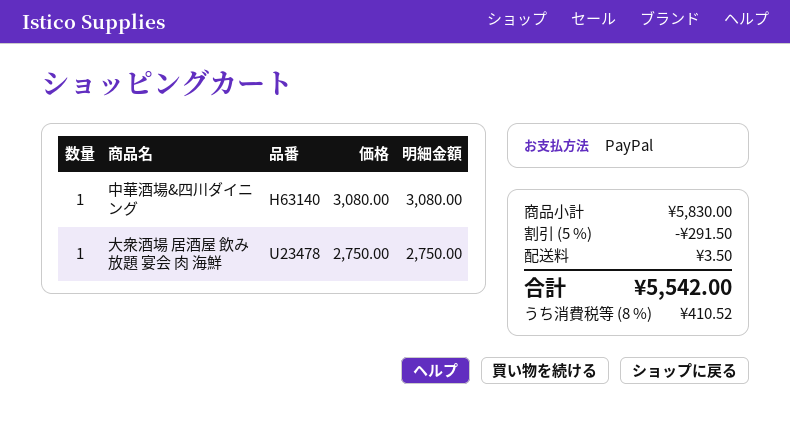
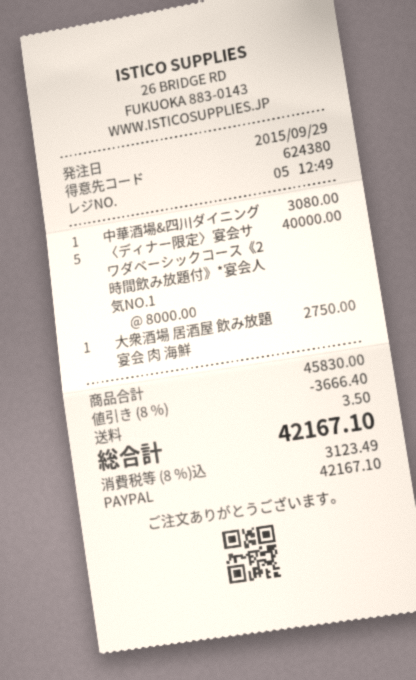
〈ディナー限定〉宴会サワダベーシックコース《2時間飲み放題付》*宴会人気NO.1: none -> 5 x 8000.00 = 40000.00
subtotal: 5830.00 -> 45830.00
discount: 5% = 291.50 -> 8% = 3666.40
tax: 8% = 410.52 -> 8% = 3123.49
total: 5542.00 -> 42167.10

